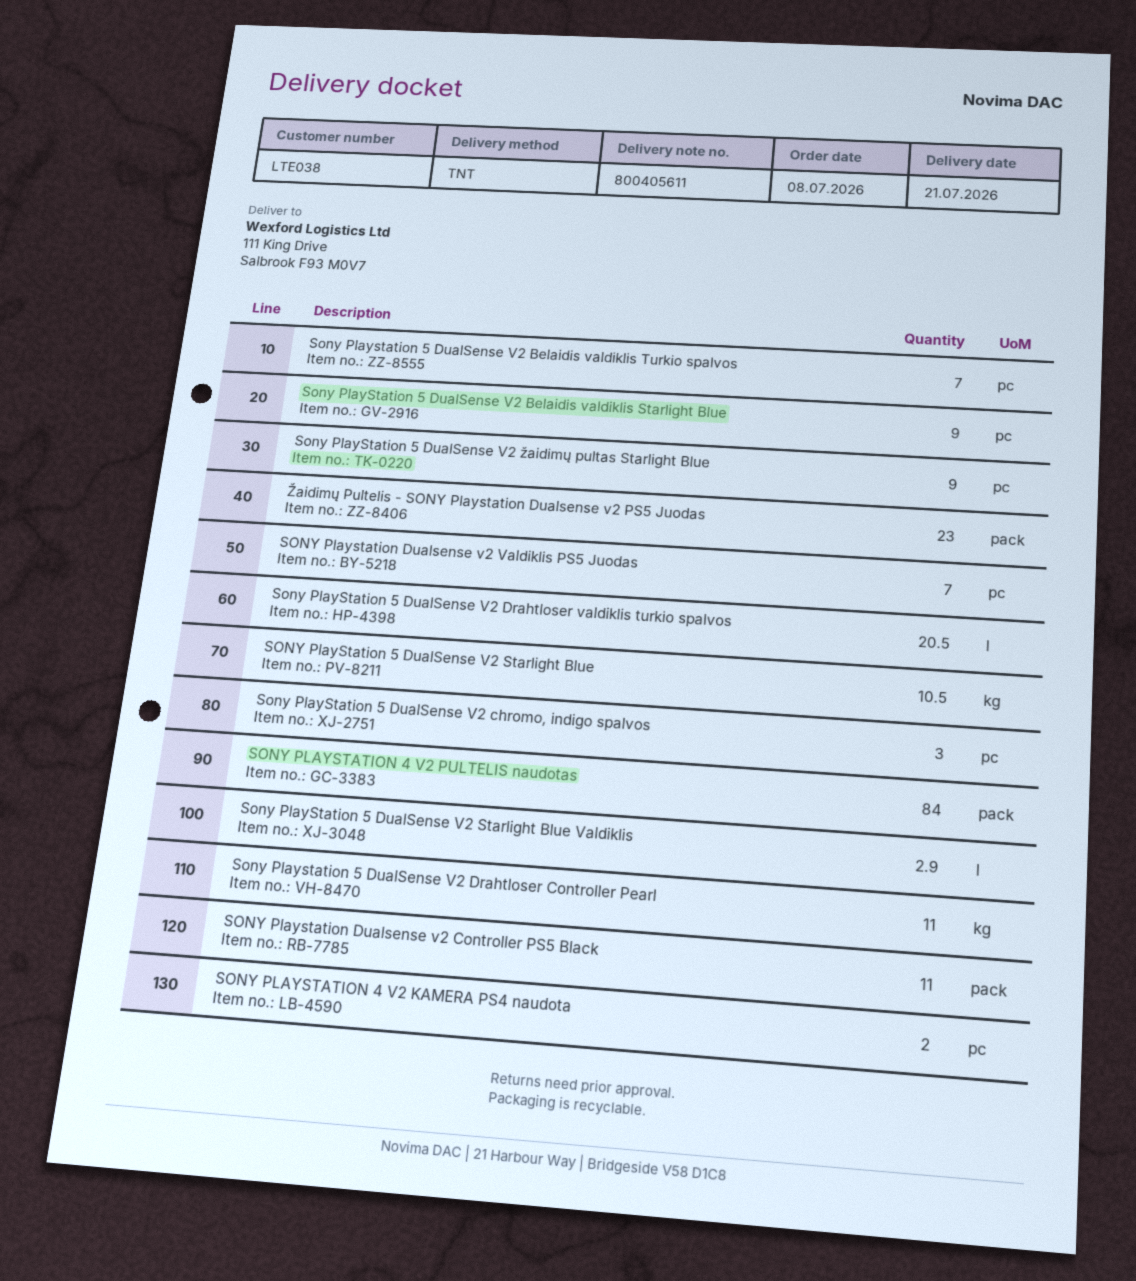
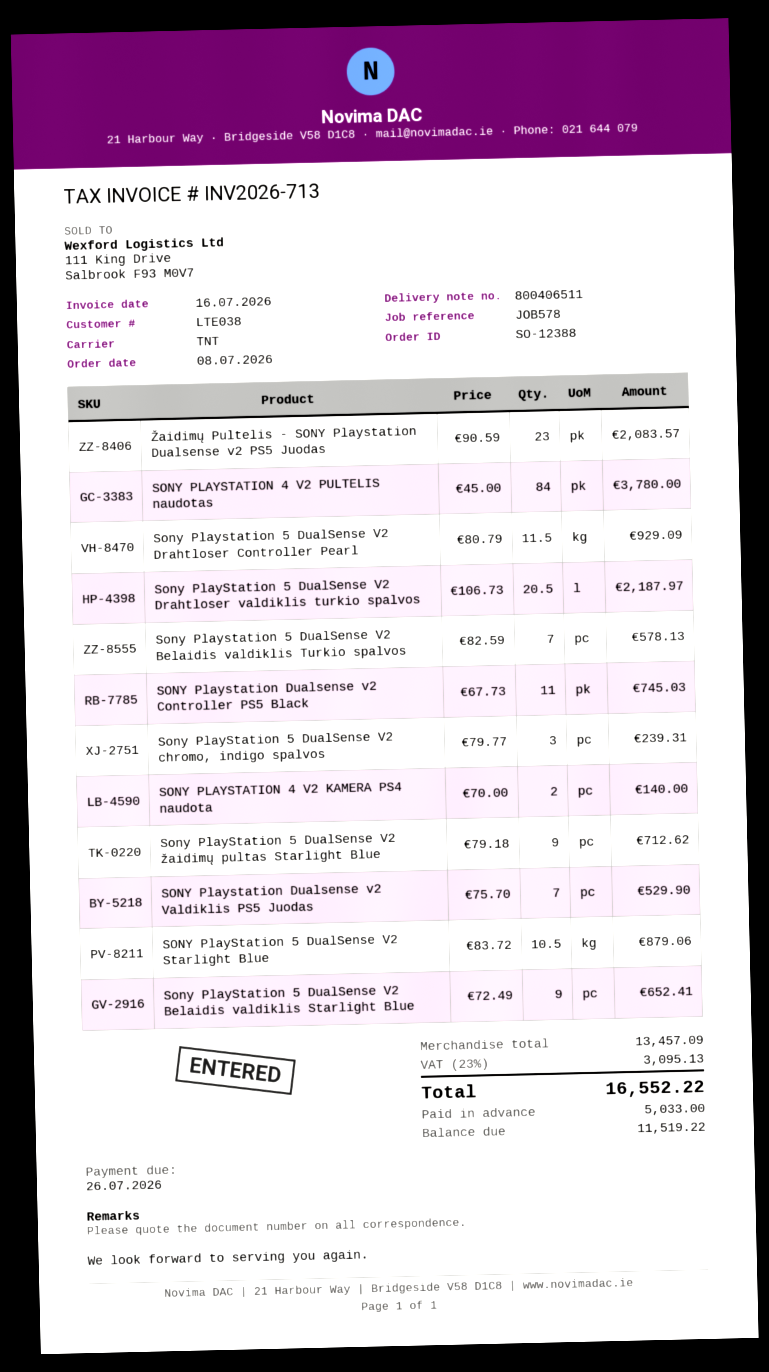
delivery note number: 800405611 -> 800406511
Sony PlayStation 5 DualSense V2 Starlight Blue Valdiklis: 2.9 -> none
Sony Playstation 5 DualSense V2 Drahtloser Controller Pearl: 11 -> 11.5

